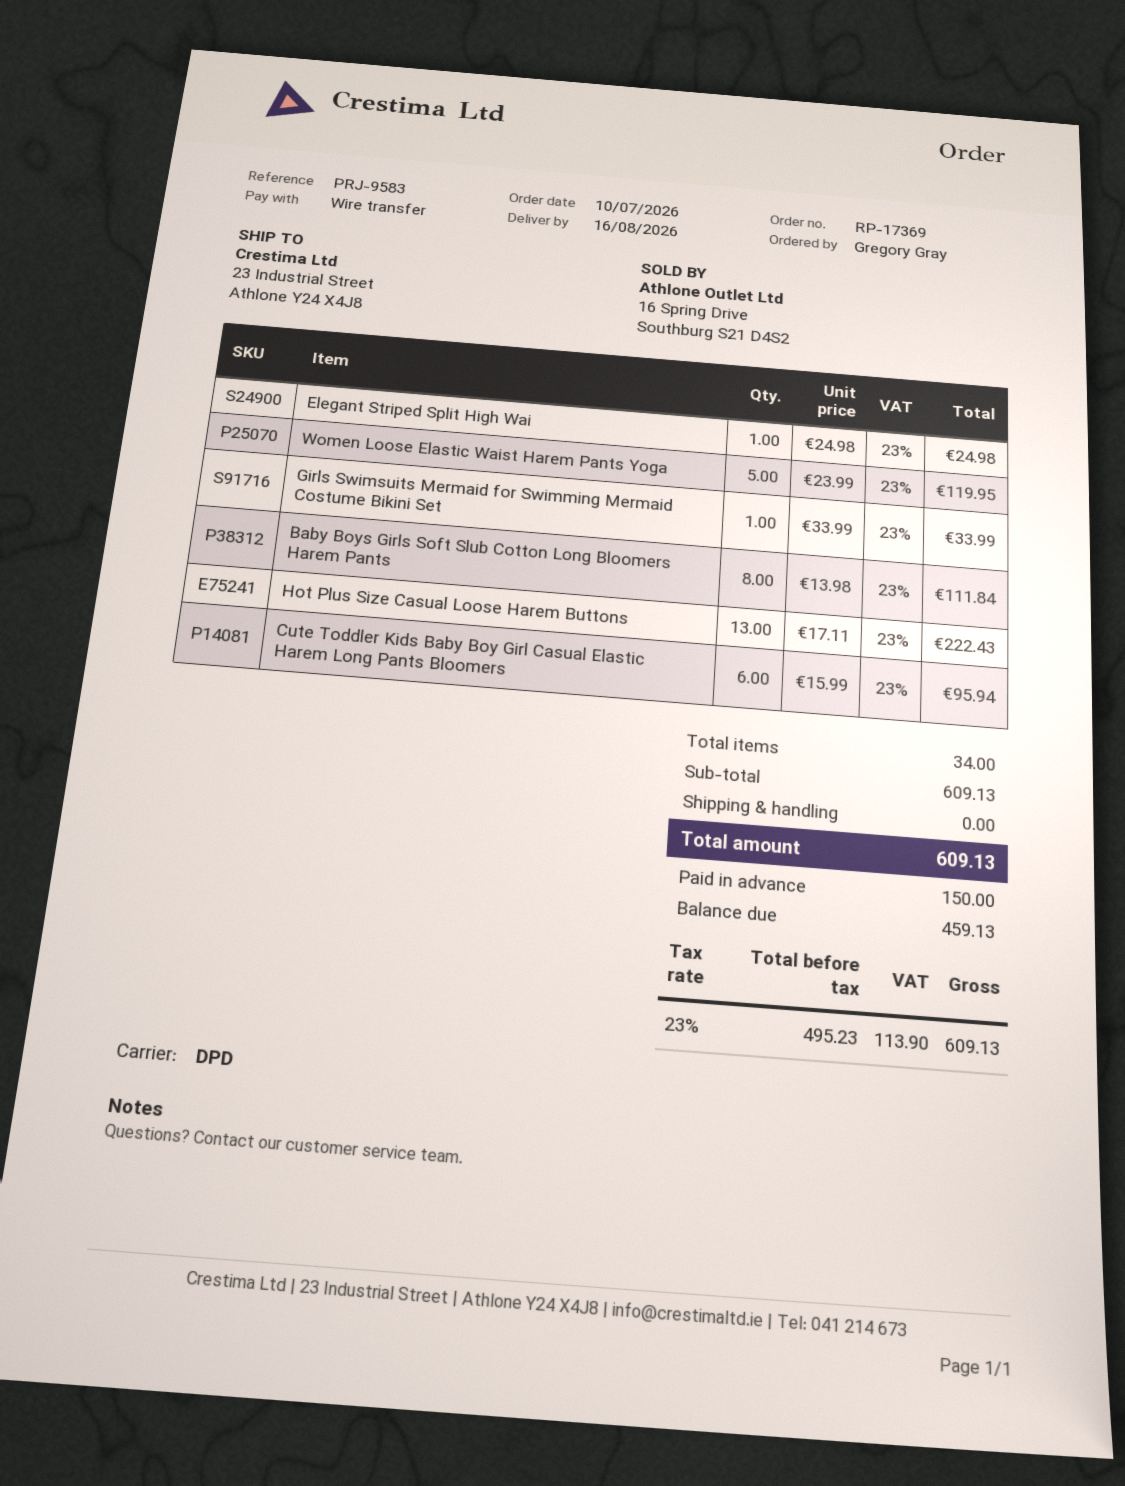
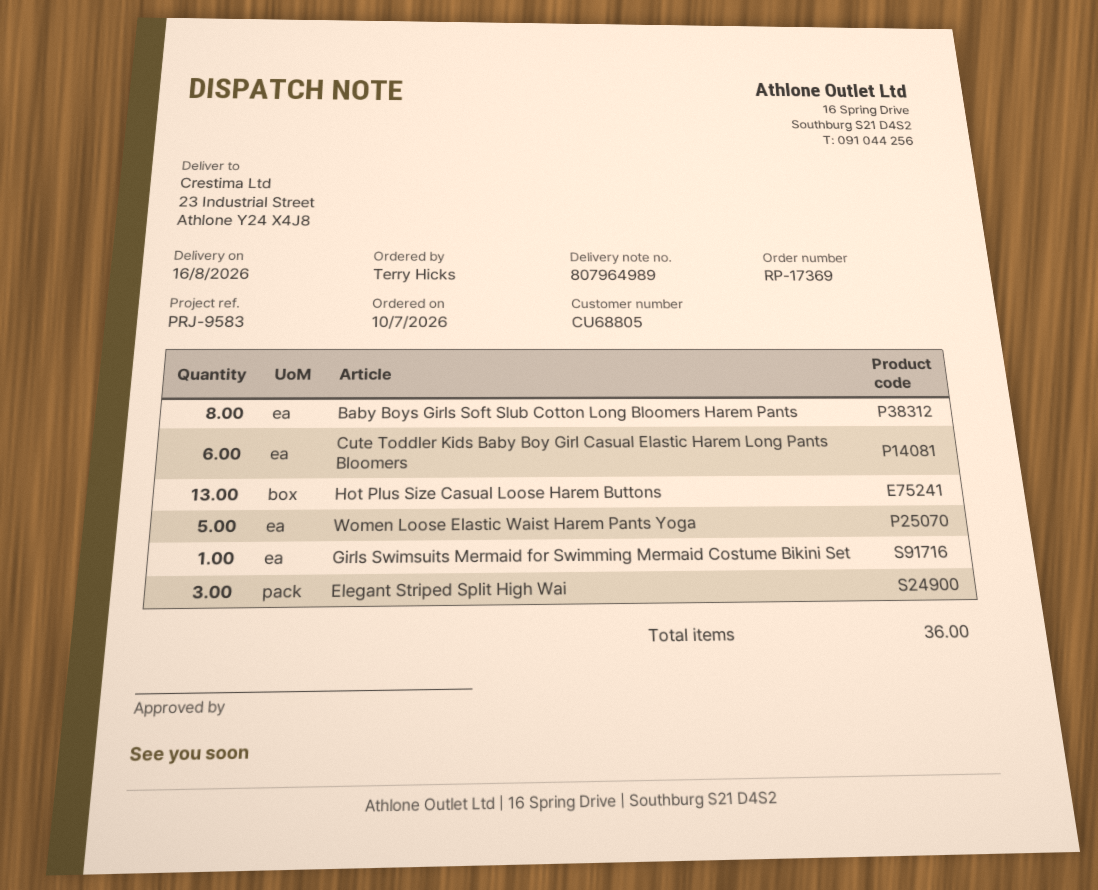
ordered by: Gregory Gray -> Terry Hicks
Elegant Striped Split High Wai: 1 -> 3
total quantity: 34 -> 36

